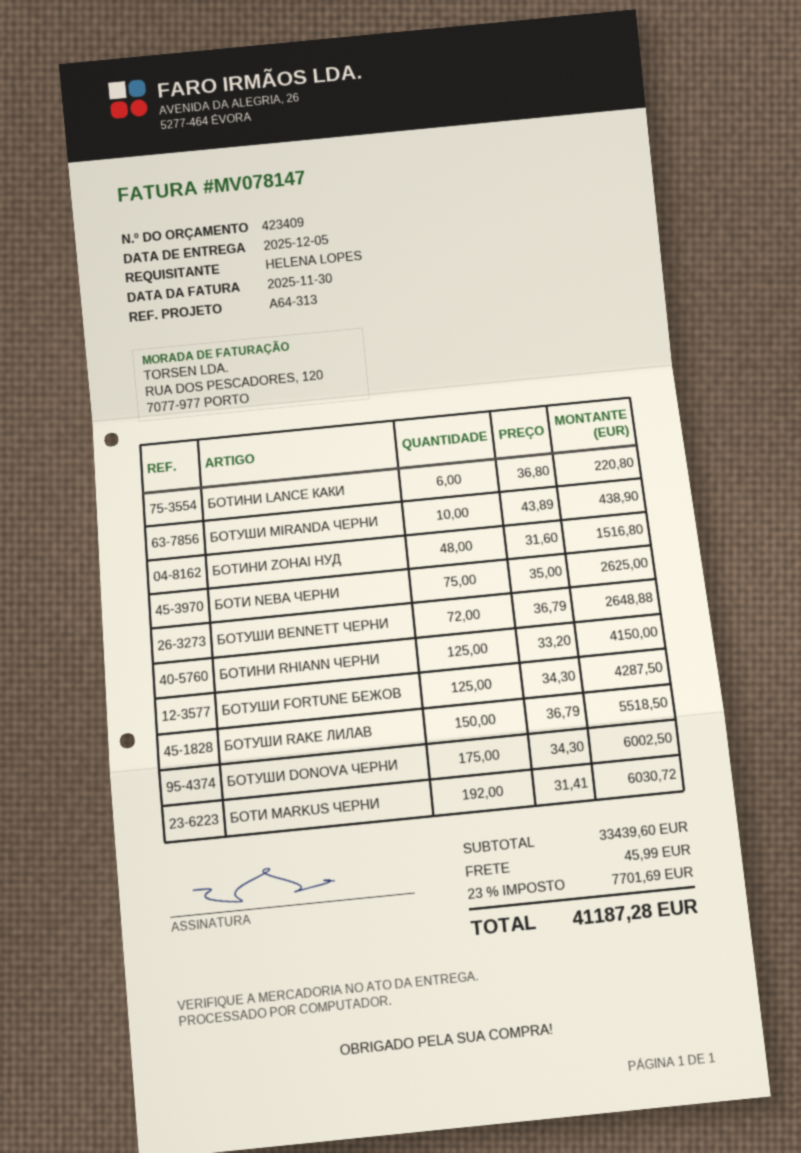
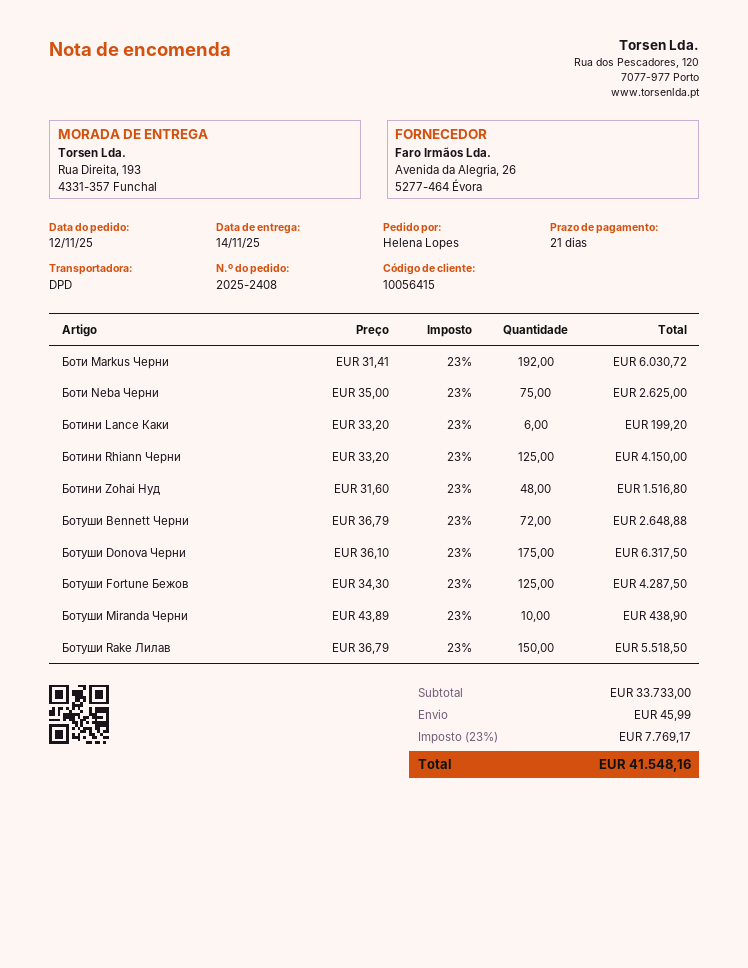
delivery date: 2025-12-05 -> 2025-11-14
БОТИНИ LANCE КАКИ: 6 x 36.80 = 220.80 -> 6 x 33.20 = 199.20
БОТУШИ DONOVA ЧЕРНИ: 175 x 34.30 = 6002.50 -> 175 x 36.10 = 6317.50
subtotal: 33439.60 -> 33733.00
tax: 23% = 7701.69 -> 23% = 7769.17
total: 41187.28 -> 41548.16

